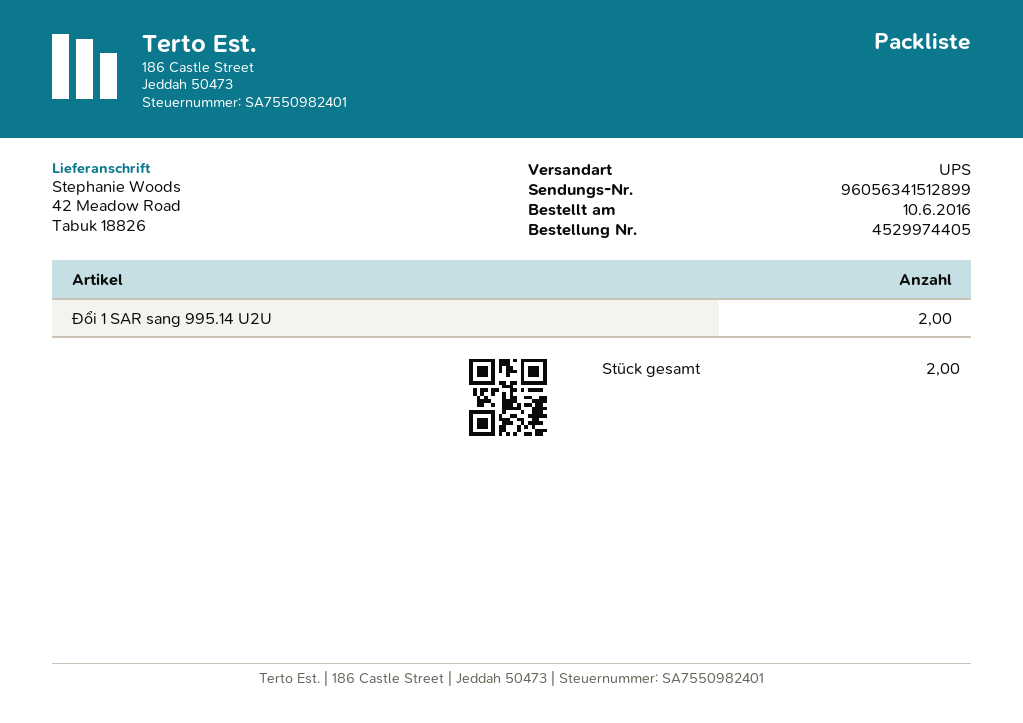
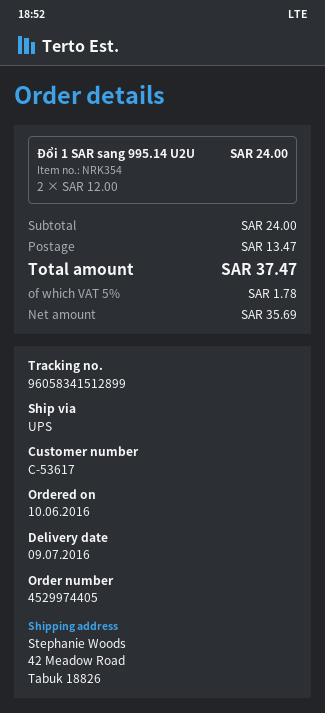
tracking number: 96056341512899 -> 96058341512899

